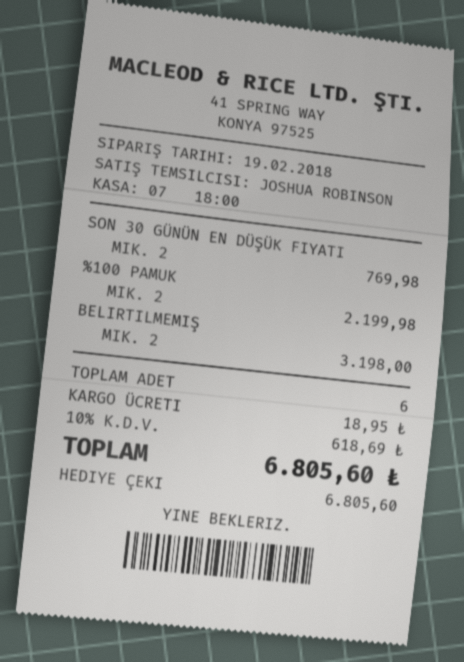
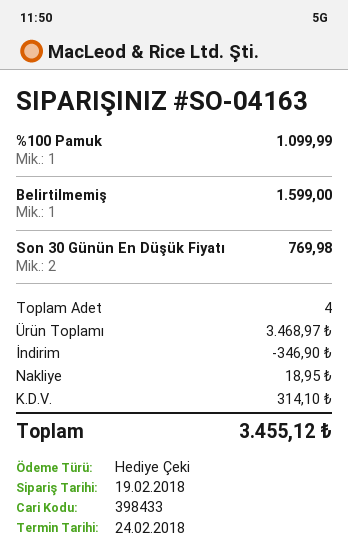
%100 PAMUK: 2 for 2199.98 -> 1 for 1099.99
BELIRTILMEMIŞ: 2 for 3198.00 -> 1 for 1599.00
total quantity: 6 -> 4
discount: none -> 346.90
tax: 618.69 -> 314.10
total: 6805.60 -> 3455.12

